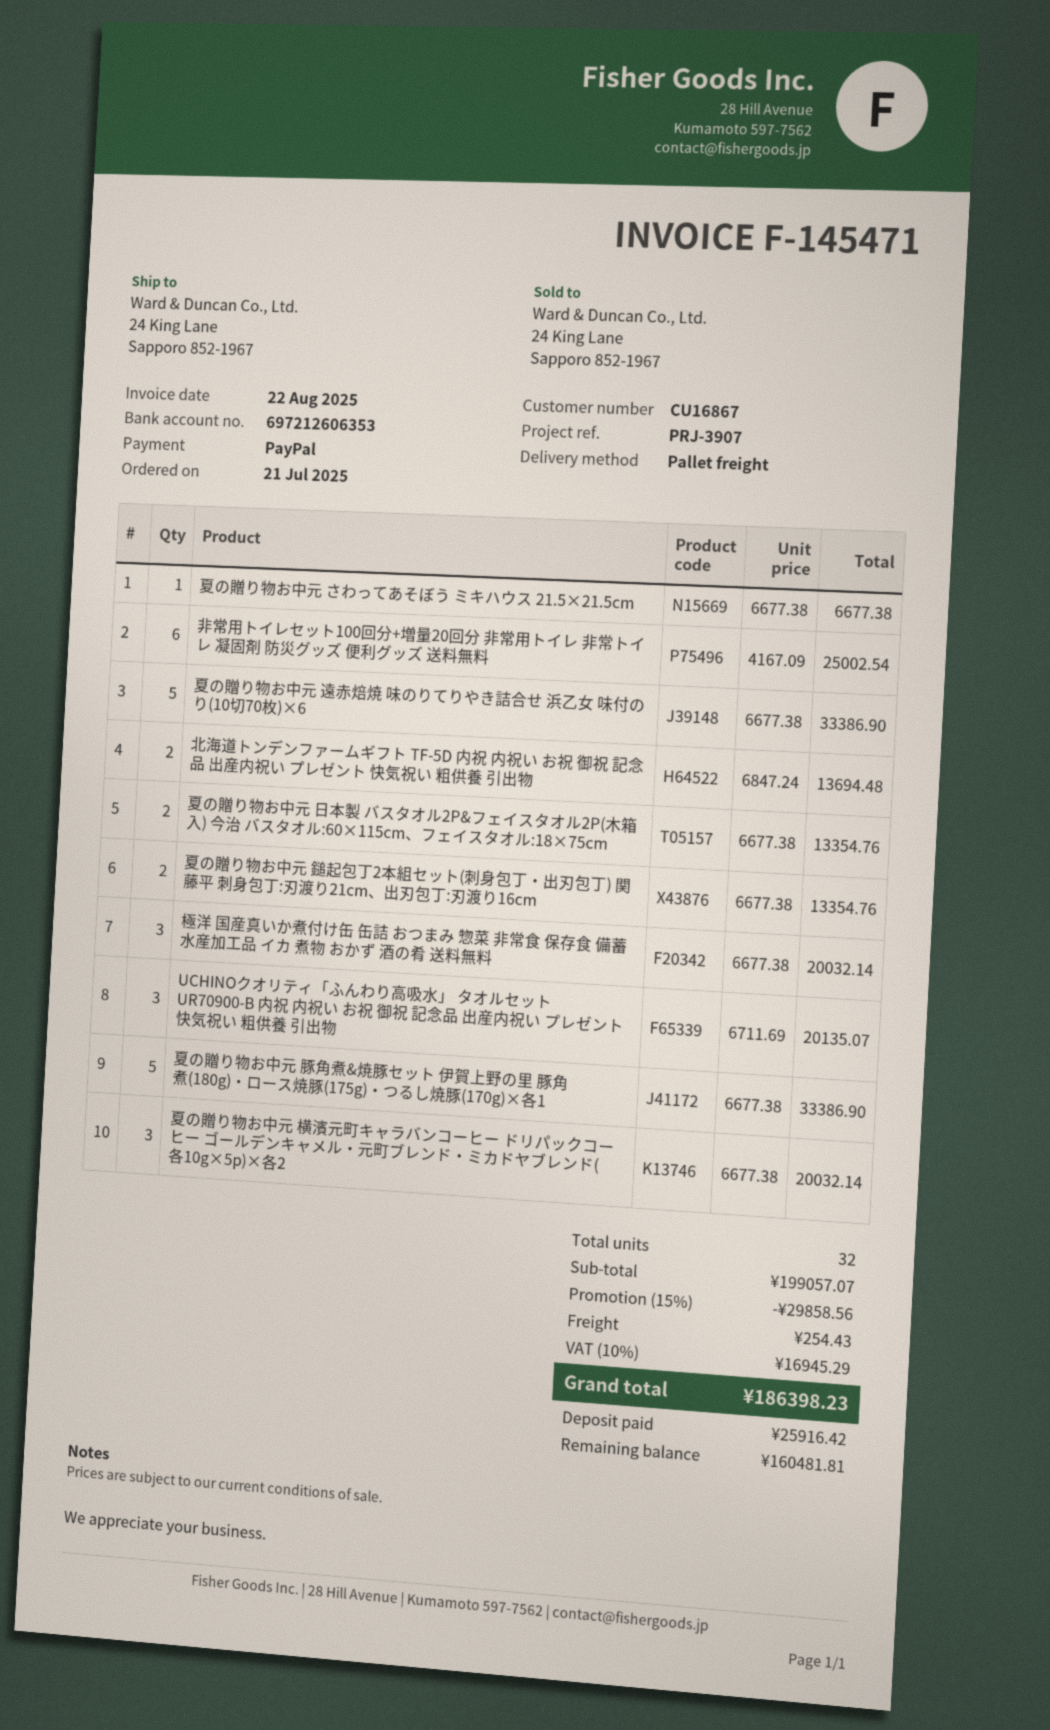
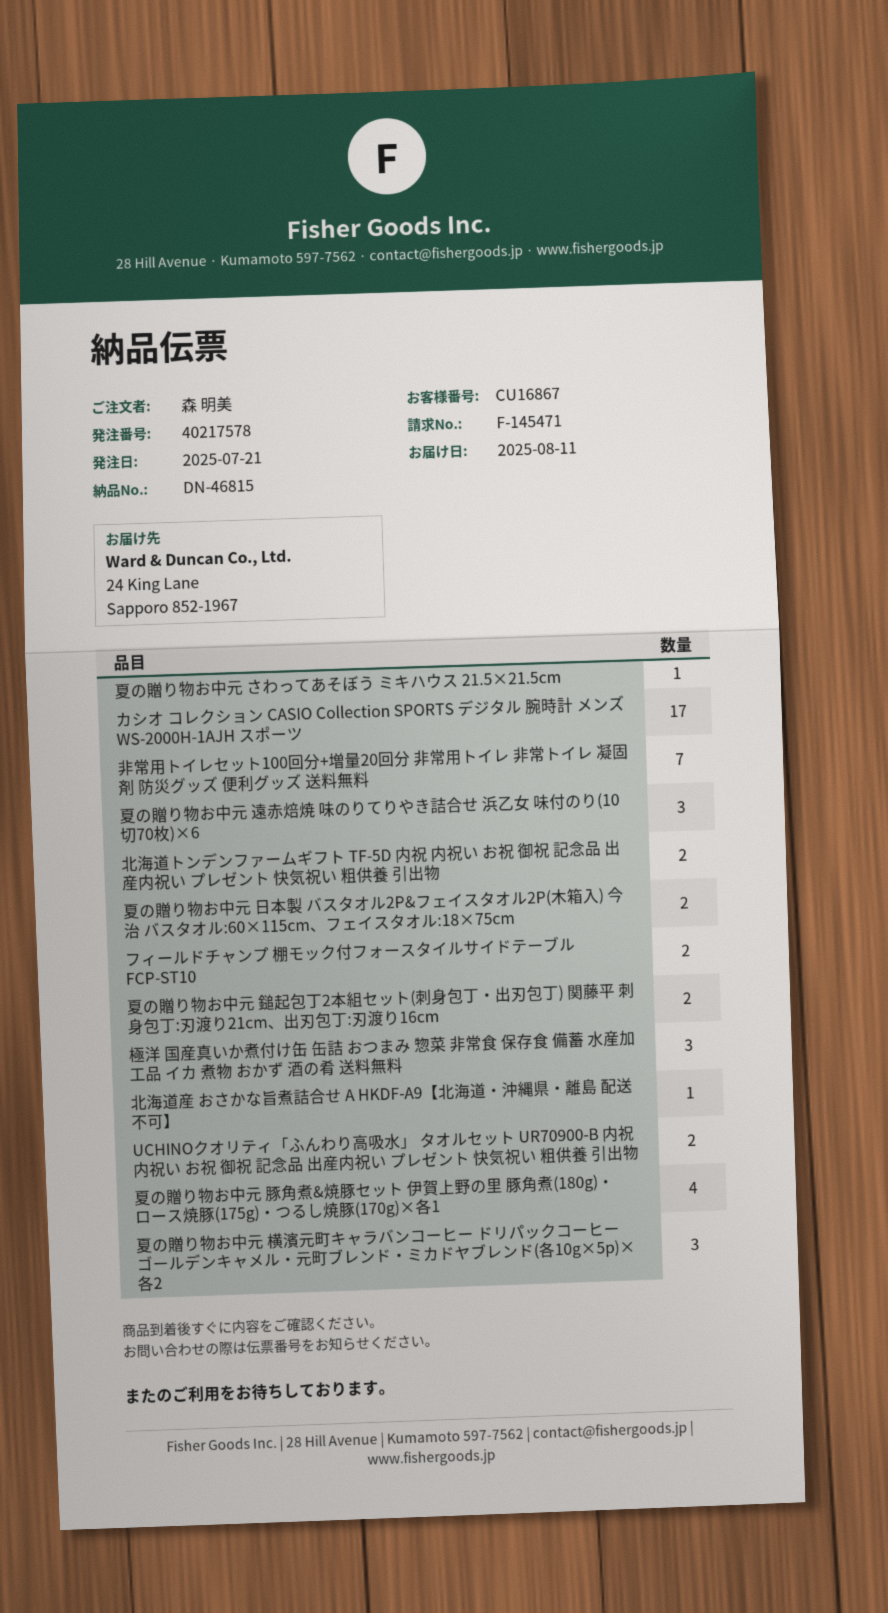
非常用トイレセット100回分+増量20回分 非常用トイレ 非常トイレ 凝固剤 防災グッズ 便利グッズ 送料無料: 6 -> 7
夏の贈り物お中元 遠赤焙焼 味のりてりやき詰合せ 浜乙女 味付のり(10切70枚)×6: 5 -> 3
UCHINOクオリティ「ふんわり高吸水」 タオルセット UR70900-B 内祝 内祝い お祝 御祝 記念品 出産内祝い プレゼント 快気祝い 粗供養 引出物: 3 -> 2
夏の贈り物お中元 豚角煮&焼豚セット 伊賀上野の里 豚角煮(180g)・ロース焼豚(175g)・つるし焼豚(170g)×各1: 5 -> 4
カシオ コレクション CASIO Collection SPORTS デジタル 腕時計 メンズ WS-2000H-1AJH スポーツ: none -> 17
フィールドチャンプ 棚モック付フォースタイルサイドテーブル FCP-ST10: none -> 2
北海道産 おさかな旨煮詰合せ A HKDF-A9【北海道・沖縄県・離島 配送不可】: none -> 1

